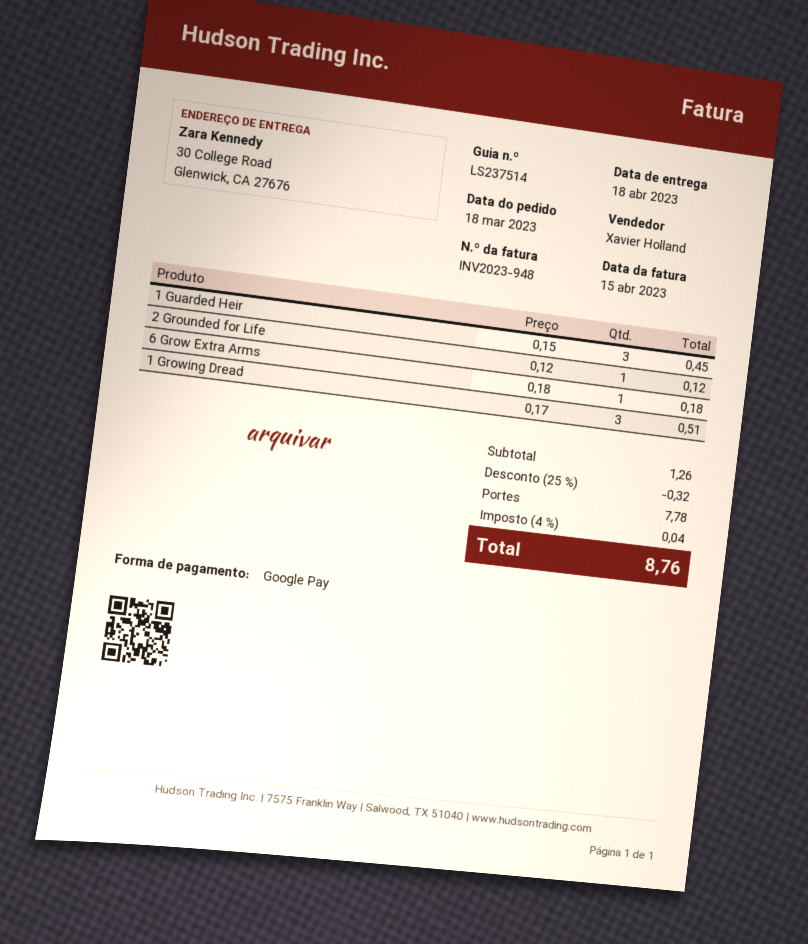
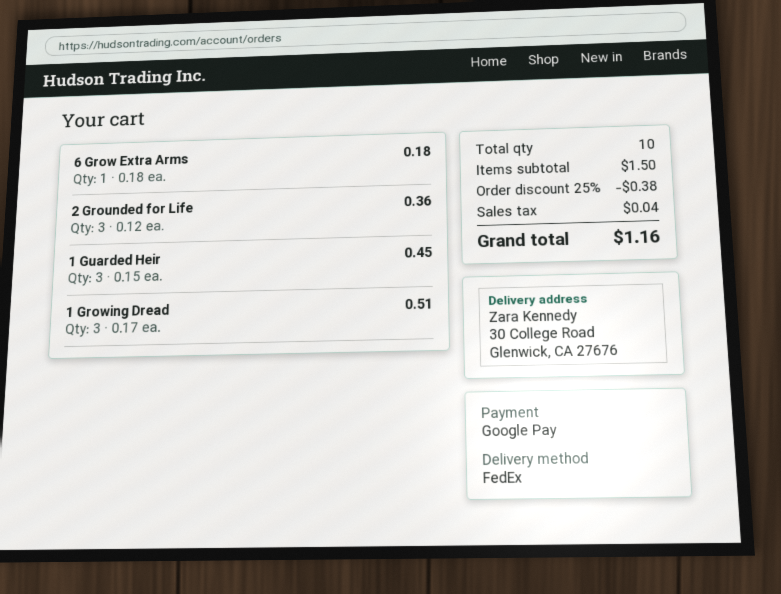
2 Grounded for Life: 1 x 0.12 = 0.12 -> 3 x 0.12 = 0.36
subtotal: 1.26 -> 1.50
discount: 25% = 0.32 -> 25% = 0.38
shipping: 7.78 -> none
total: 8.76 -> 1.16

